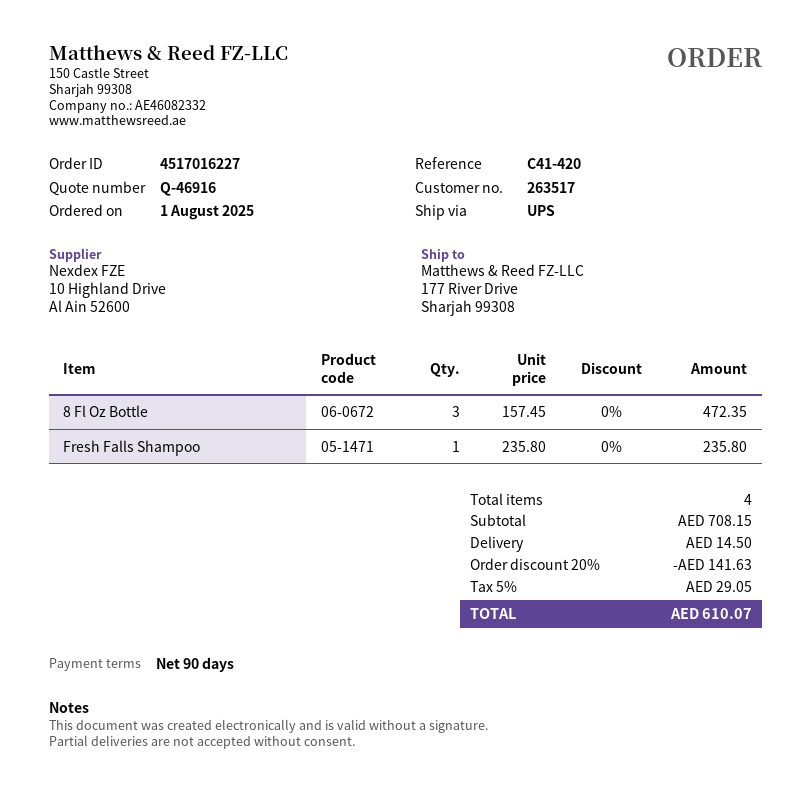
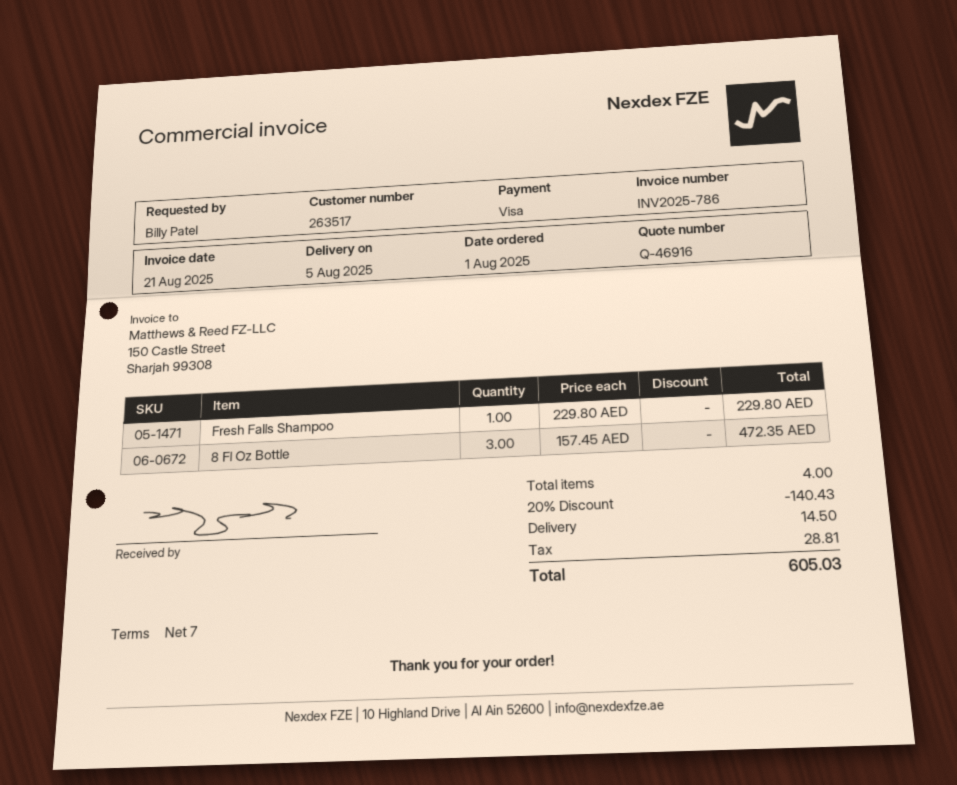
payment terms: 90 days -> 7 days
Fresh Falls Shampoo: 1 x 235.80 = 235.80 -> 1 x 229.80 = 229.80
discount: 20% = 141.63 -> 20% = 140.43
tax: 29.05 -> 28.81
total: 610.07 -> 605.03

